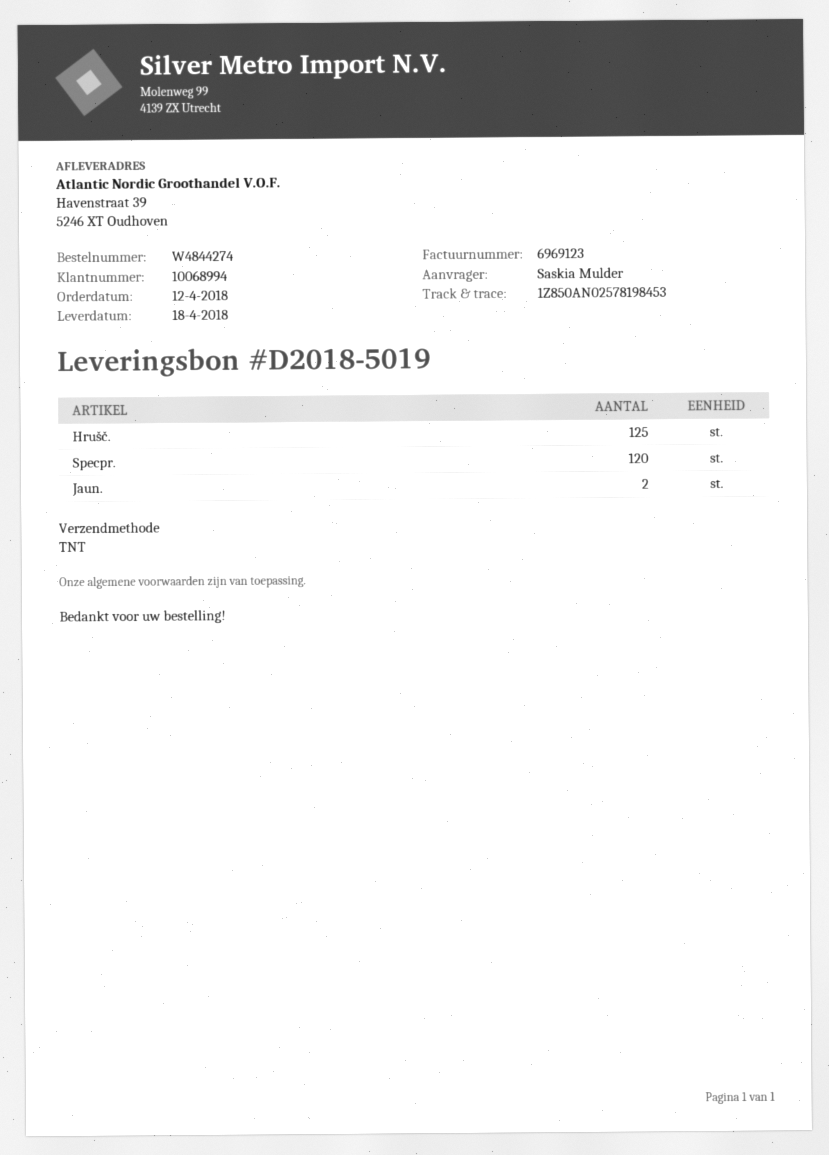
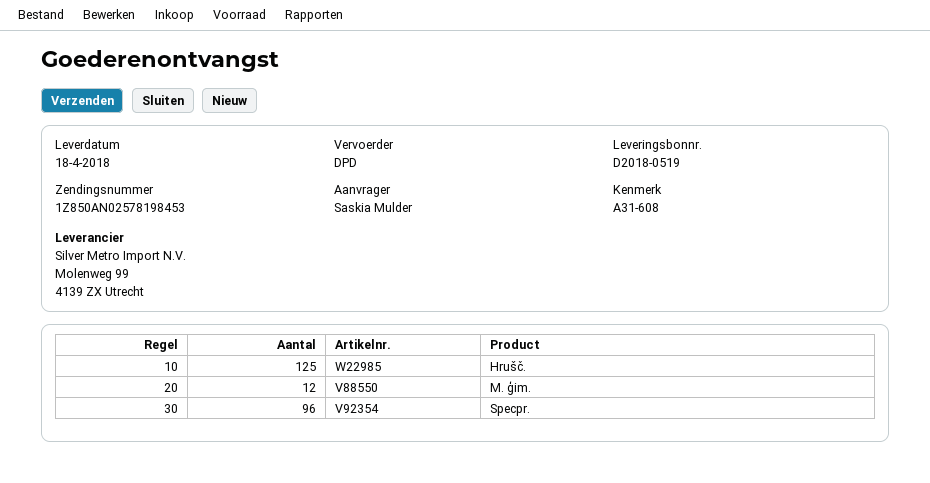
delivery note number: D2018-5019 -> D2018-0519
shipping method: TNT -> DPD
Specpr.: 120 -> 96
Jaun.: 2 -> none
M. ģim.: none -> 12

